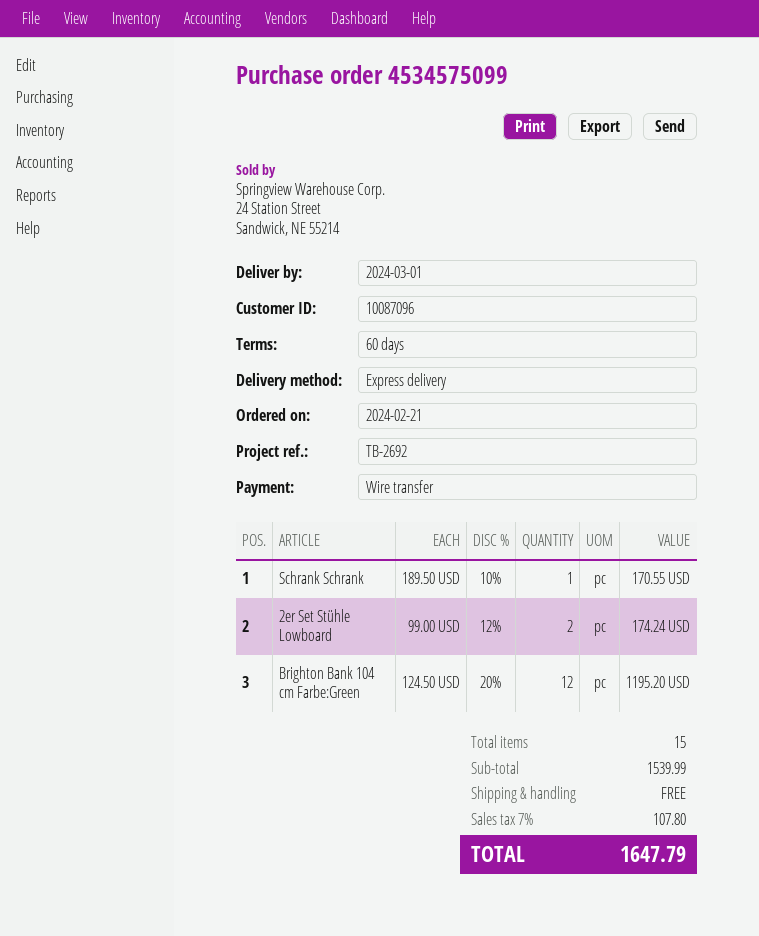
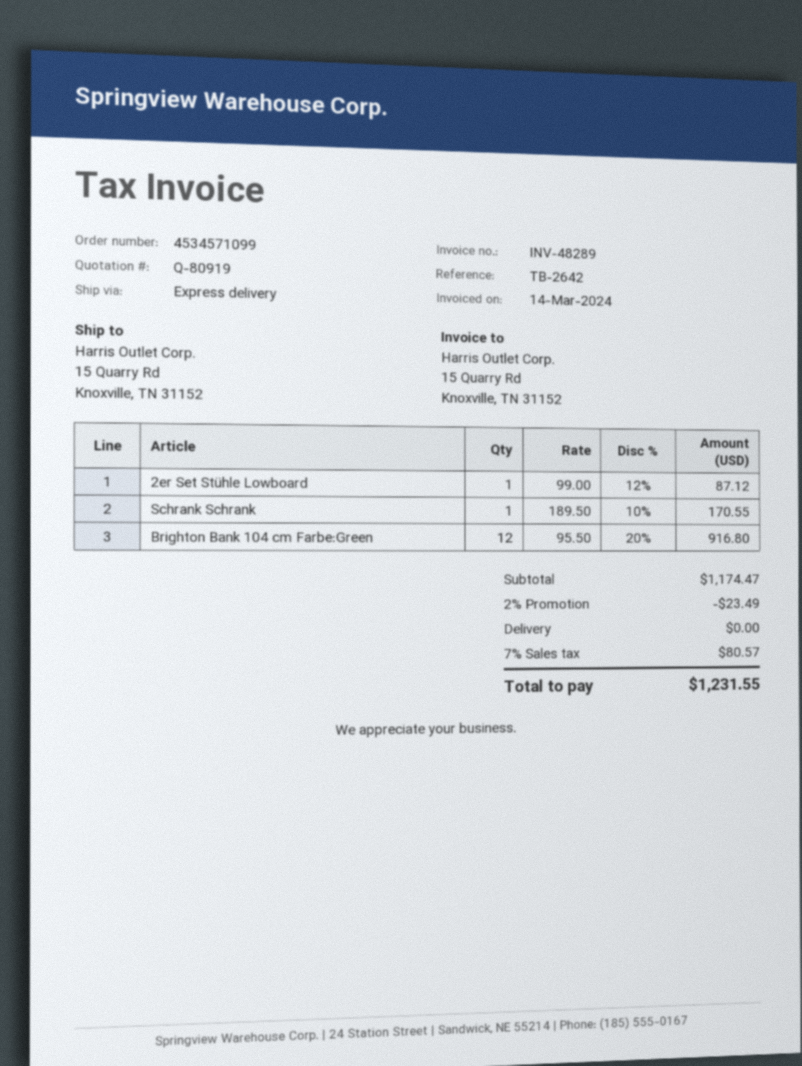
order number: 4534575099 -> 4534571099
reference: TB-2692 -> TB-2642
2er Set Stühle Lowboard: 2 x 99.00 - 12% = 174.24 -> 1 x 99.00 - 12% = 87.12
Brighton Bank 104 cm Farbe:Green: 12 x 124.50 - 20% = 1195.20 -> 12 x 95.50 - 20% = 916.80
subtotal: 1539.99 -> 1174.47
discount: none -> 2% = 23.49
tax: 7% = 107.80 -> 7% = 80.57
total: 1647.79 -> 1231.55

